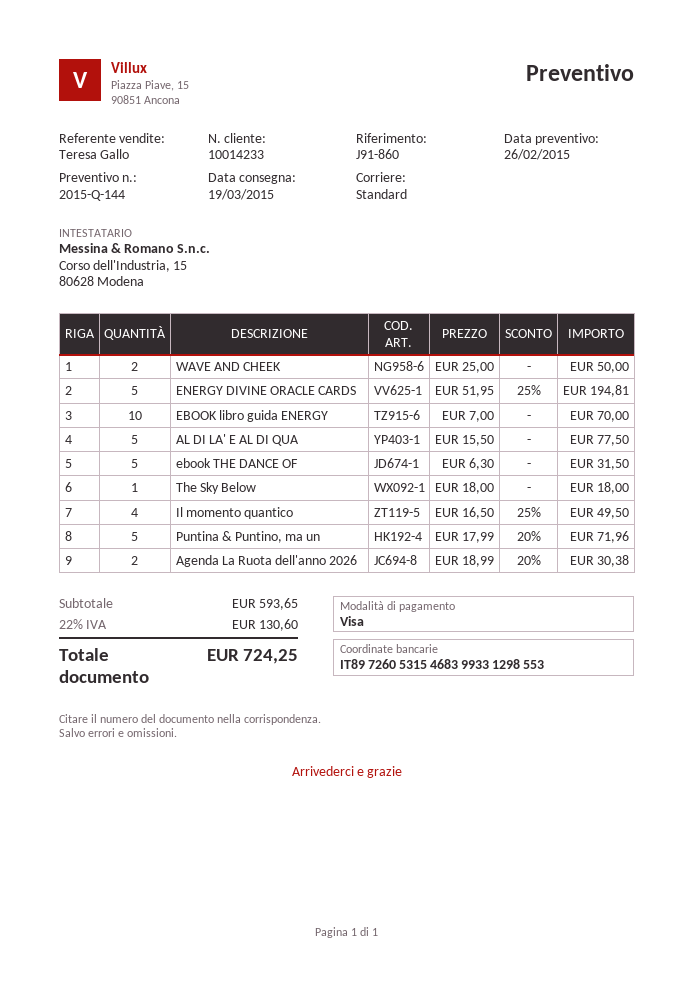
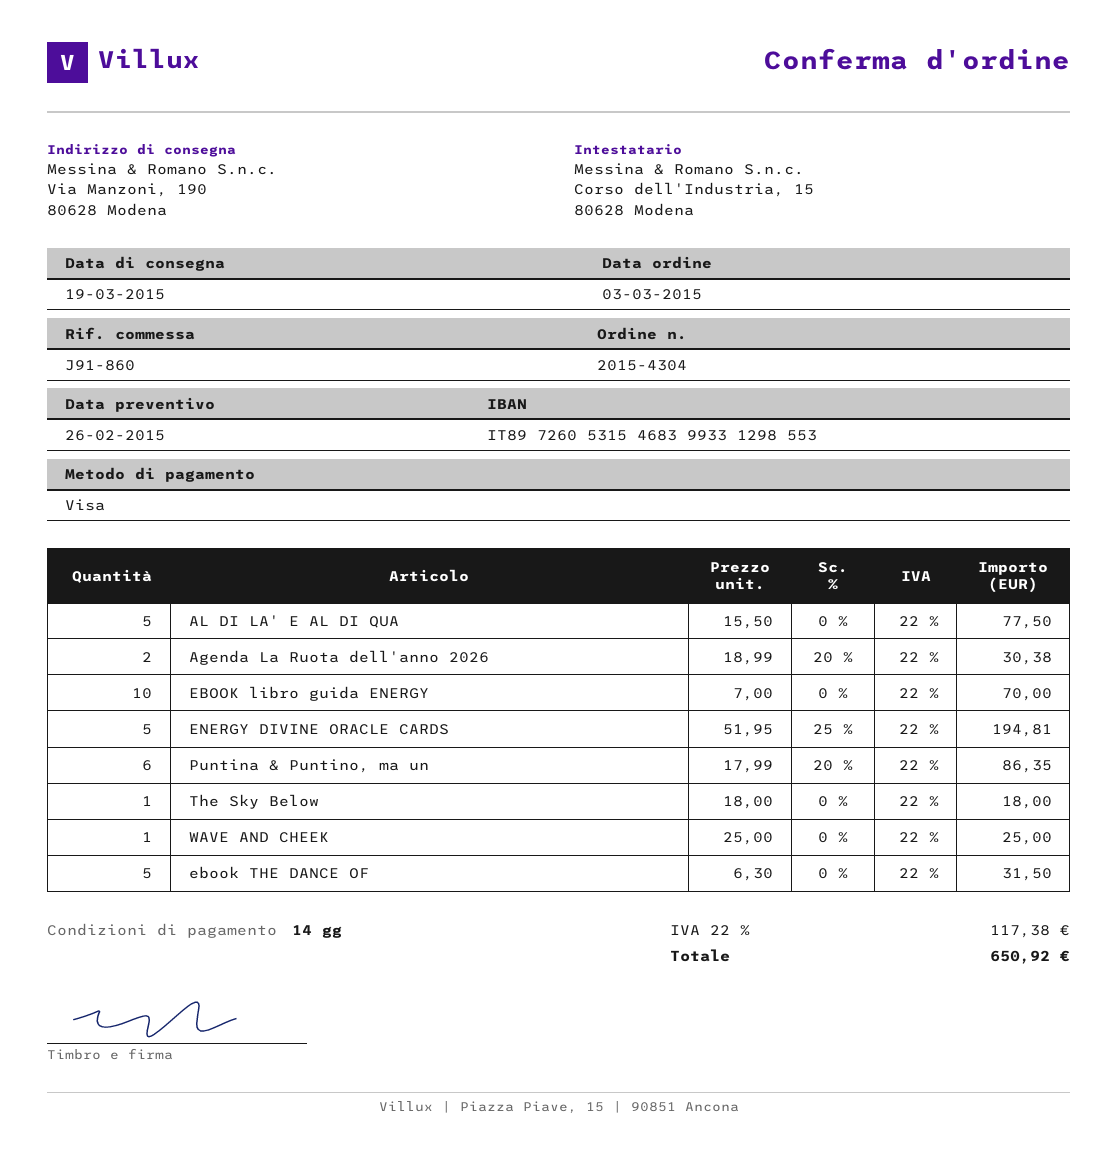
WAVE AND CHEEK: 2 x 25.00 = 50.00 -> 1 x 25.00 = 25.00
Il momento quantico: 4 x 16.50 - 25% = 49.50 -> none
Puntina & Puntino, ma un: 5 x 17.99 - 20% = 71.96 -> 6 x 17.99 - 20% = 86.35
tax: 22% = 130.60 -> 22% = 117.38
total: 724.25 -> 650.92

